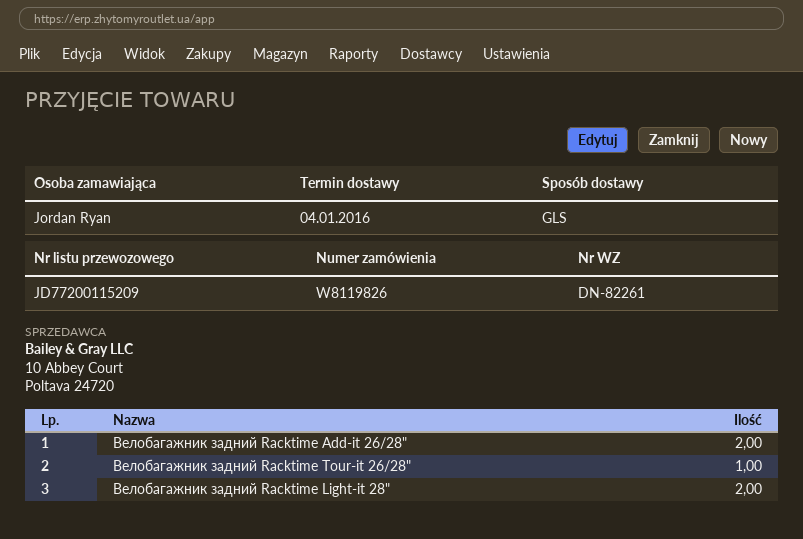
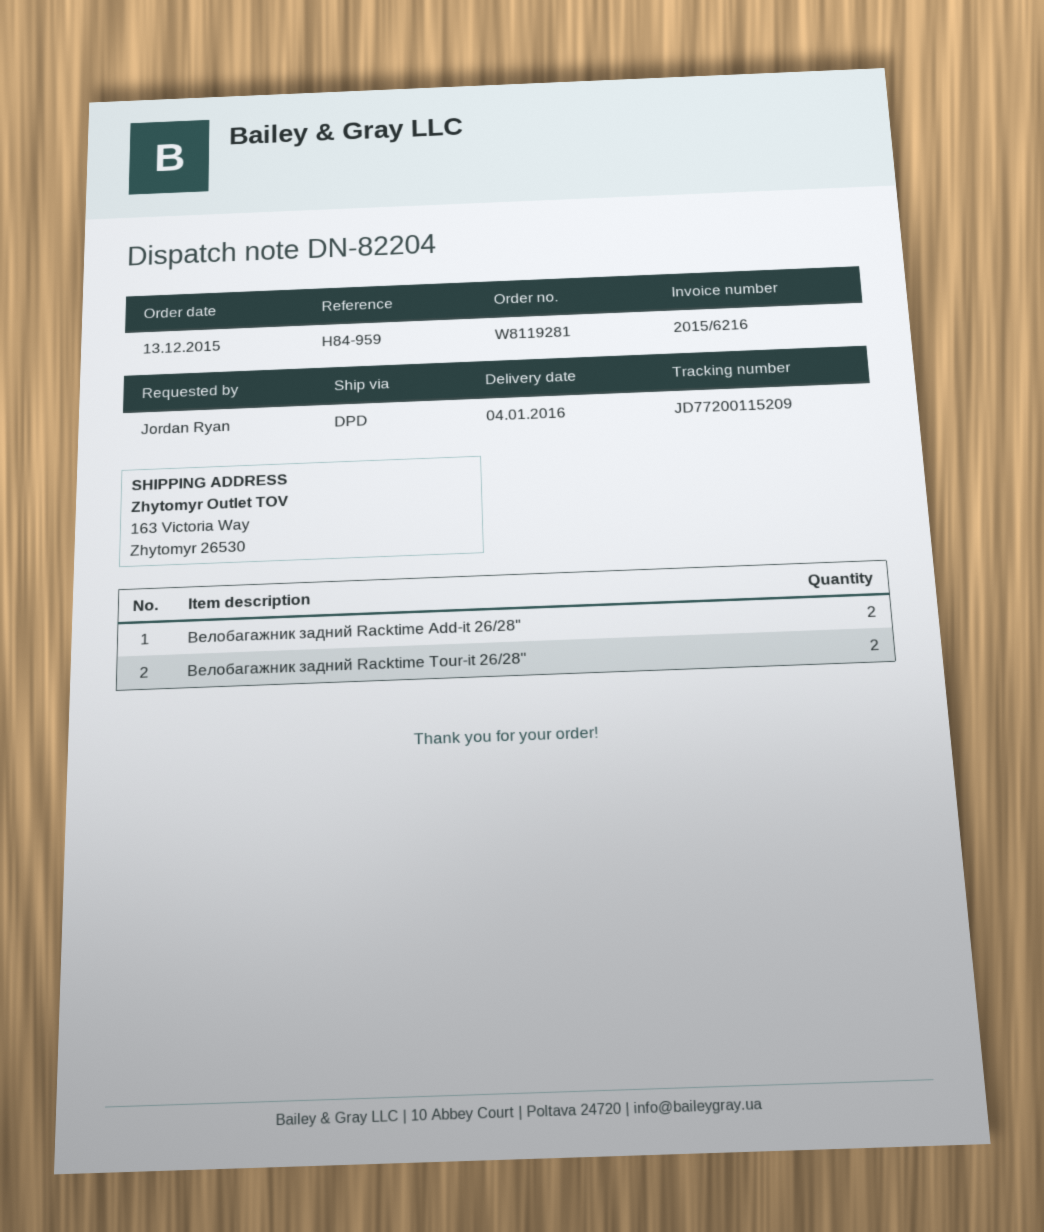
order number: W8119826 -> W8119281
delivery note number: DN-82261 -> DN-82204
shipping method: GLS -> DPD
Велобагажник задний Racktime Tour-it 26/28": 1 -> 2
Велобагажник задний Racktime Light-it 28": 2 -> none

